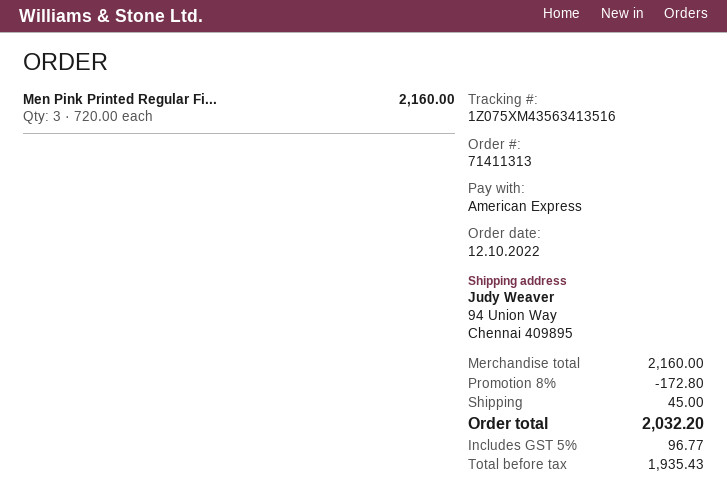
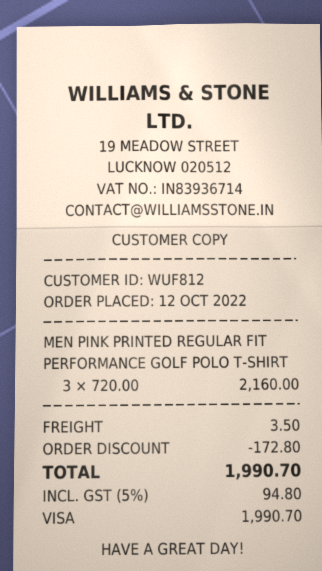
payment method: American Express -> Visa
shipping: 45.00 -> 3.50
tax: 5% = 96.77 -> 5% = 94.80
total: 2032.20 -> 1990.70

